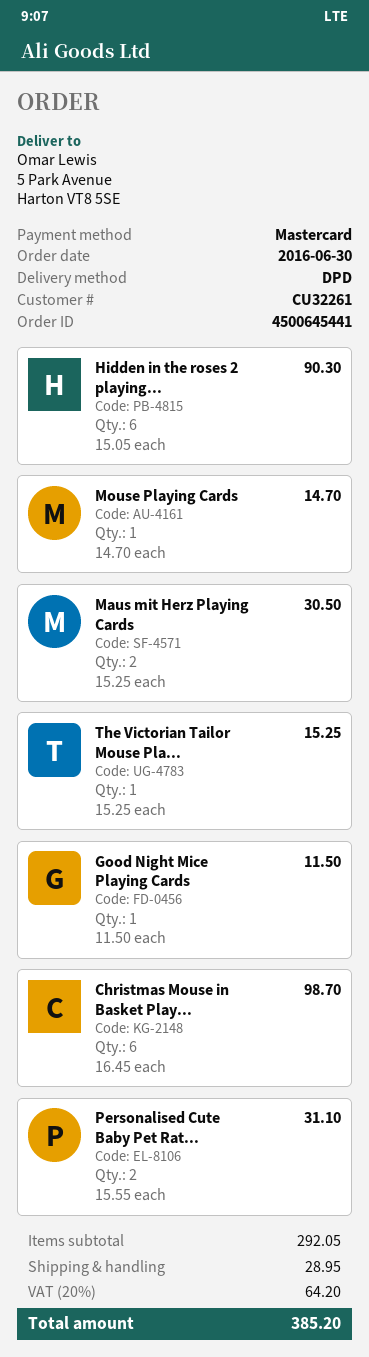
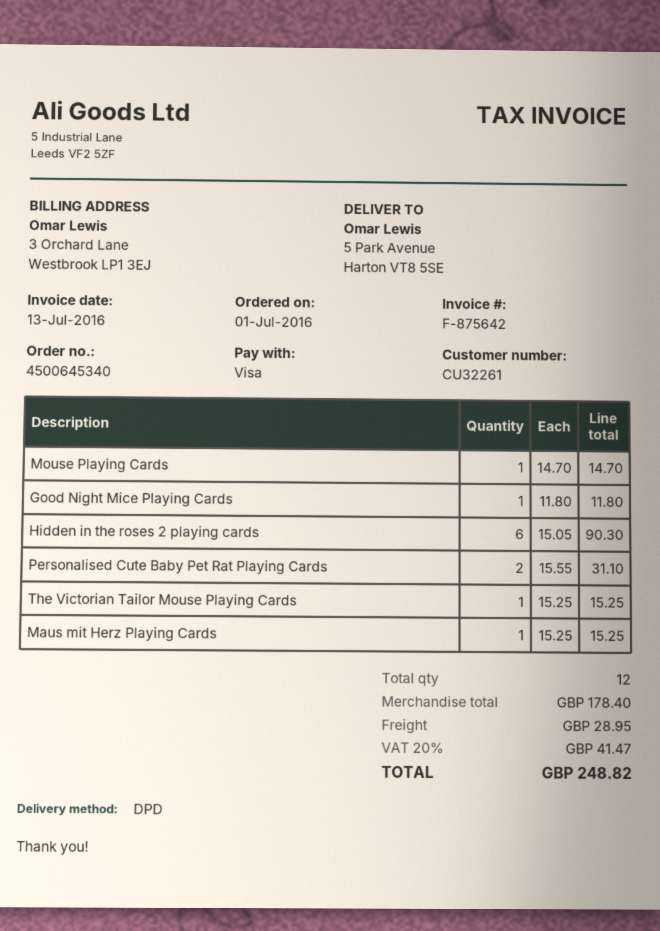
order number: 4500645441 -> 4500645340
order date: 2016-06-30 -> 2016-07-01
payment method: Mastercard -> Visa
Maus mit Herz Playing Cards: 2 x 15.25 = 30.50 -> 1 x 15.25 = 15.25
Good Night Mice Playing Cards: 1 x 11.50 = 11.50 -> 1 x 11.80 = 11.80
Christmas Mouse in Basket Play...: 6 x 16.45 = 98.70 -> none
subtotal: 292.05 -> 178.40
tax: 20% = 64.20 -> 20% = 41.47
total: 385.20 -> 248.82

